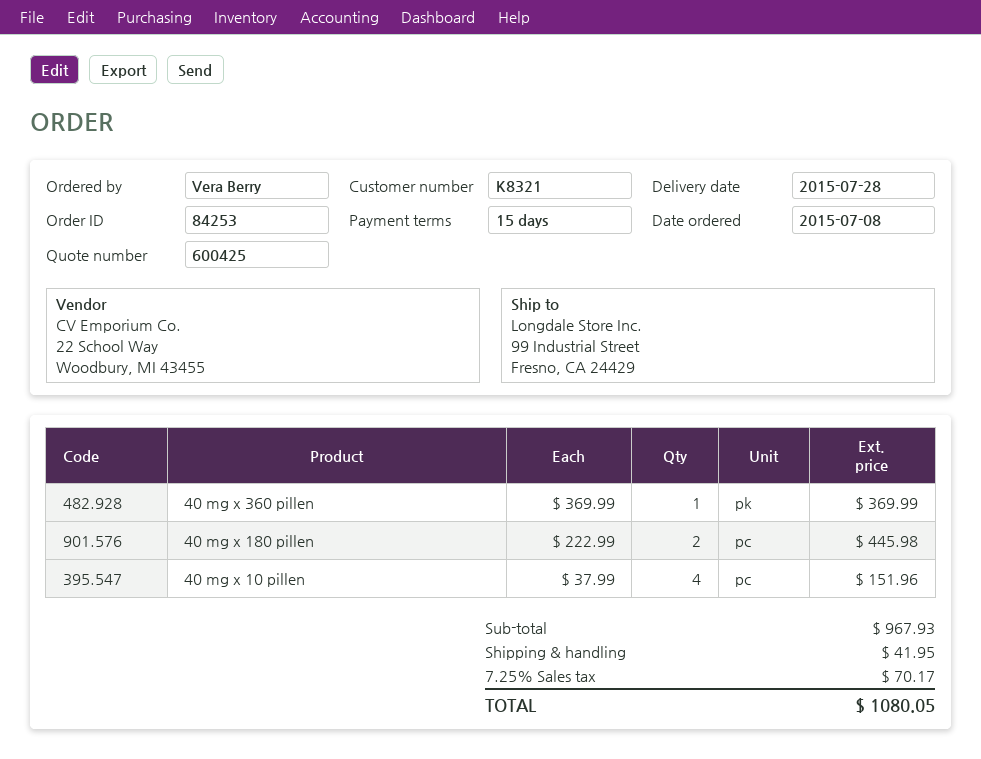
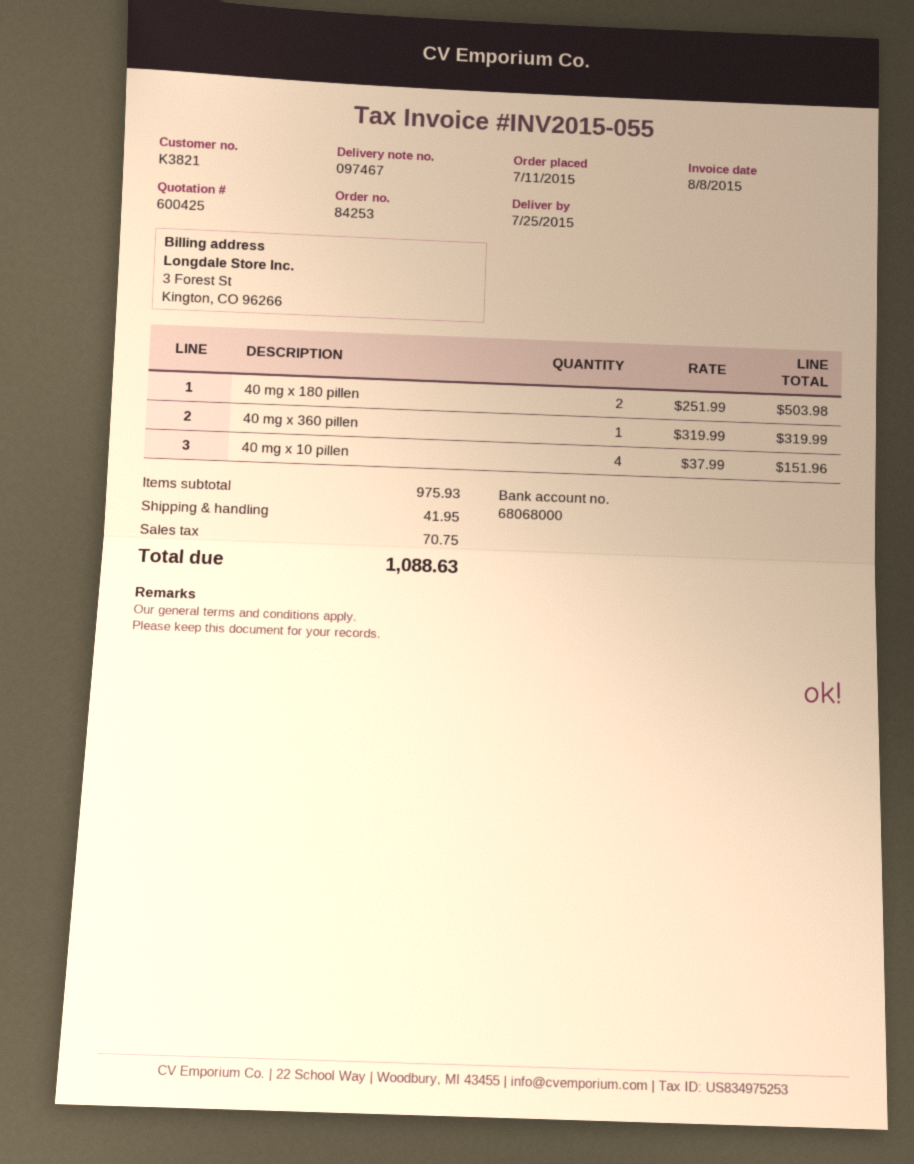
order date: 2015-07-08 -> 2015-07-11
delivery date: 2015-07-28 -> 2015-07-25
customer number: K8321 -> K3821
40 mg x 360 pillen: 1 x 369.99 = 369.99 -> 1 x 319.99 = 319.99
40 mg x 180 pillen: 2 x 222.99 = 445.98 -> 2 x 251.99 = 503.98
subtotal: 967.93 -> 975.93
tax: 70.17 -> 70.75
total: 1080.05 -> 1088.63

